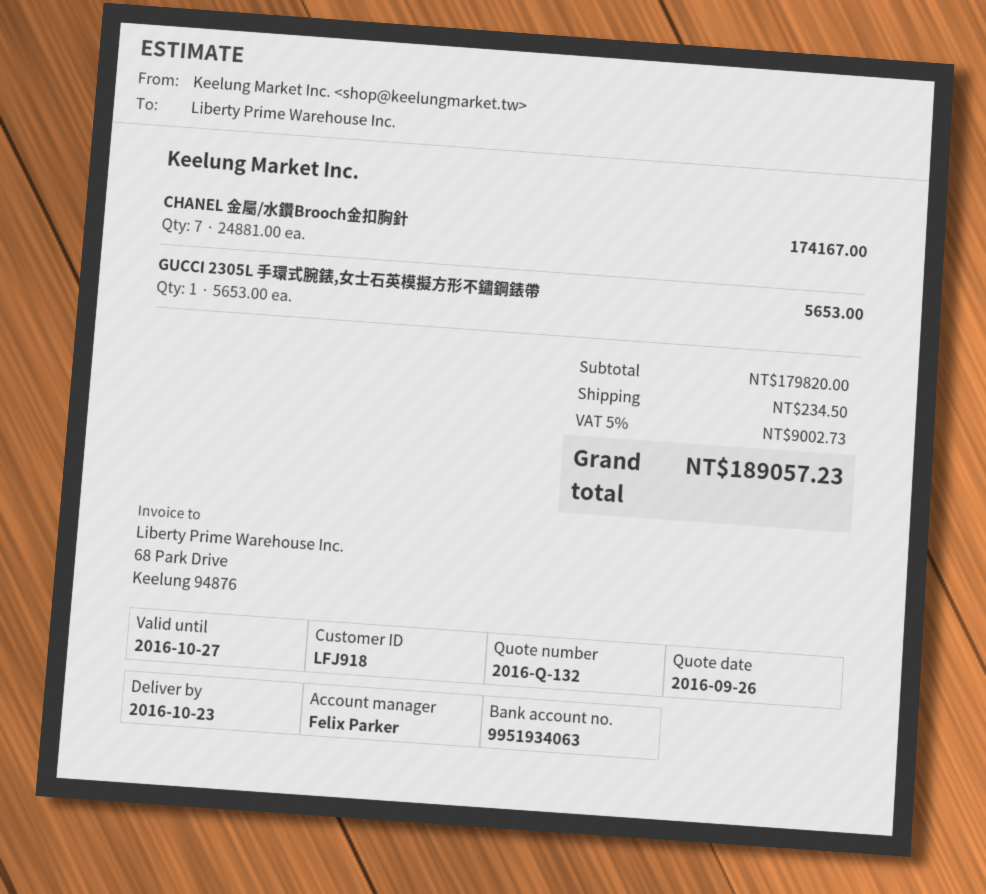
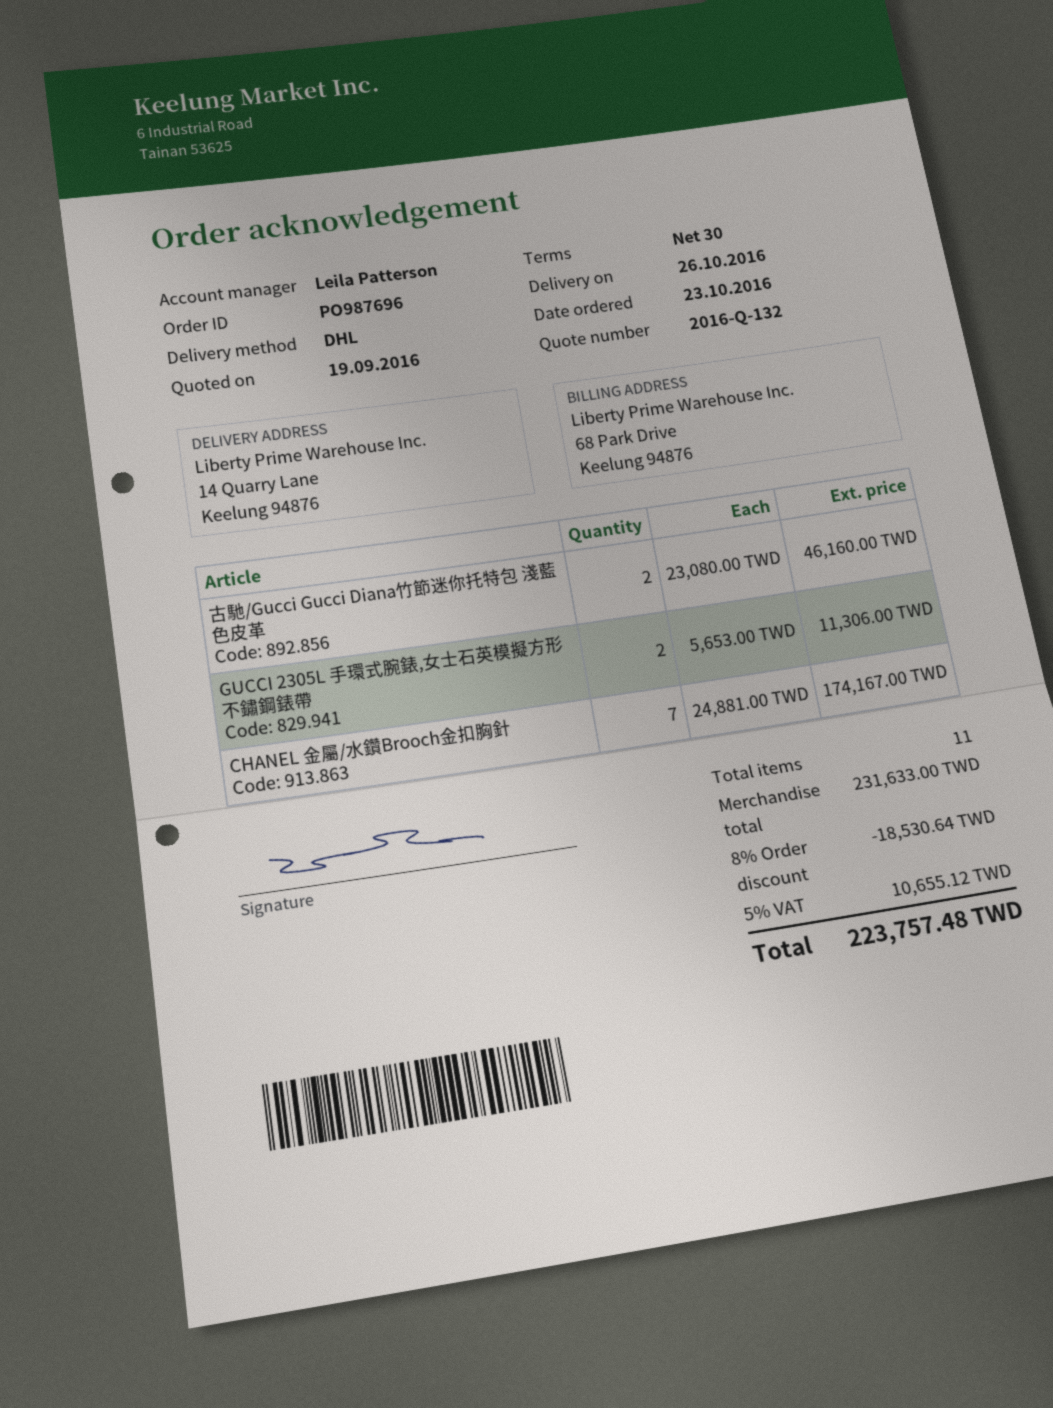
quote date: 2016-09-26 -> 2016-09-19
delivery date: 2016-10-23 -> 2016-10-26
sales rep: Felix Parker -> Leila Patterson
GUCCI 2305L 手環式腕錶,女士石英模擬方形不鏽鋼錶帶: 1 x 5653.00 = 5653.00 -> 2 x 5653.00 = 11306.00
古馳/Gucci Gucci Diana竹節迷你托特包 淺藍色皮革: none -> 2 x 23080.00 = 46160.00
subtotal: 179820.00 -> 231633.00
discount: none -> 8% = 18530.64
shipping: 234.50 -> none
tax: 5% = 9002.73 -> 5% = 10655.12
total: 189057.23 -> 223757.48

